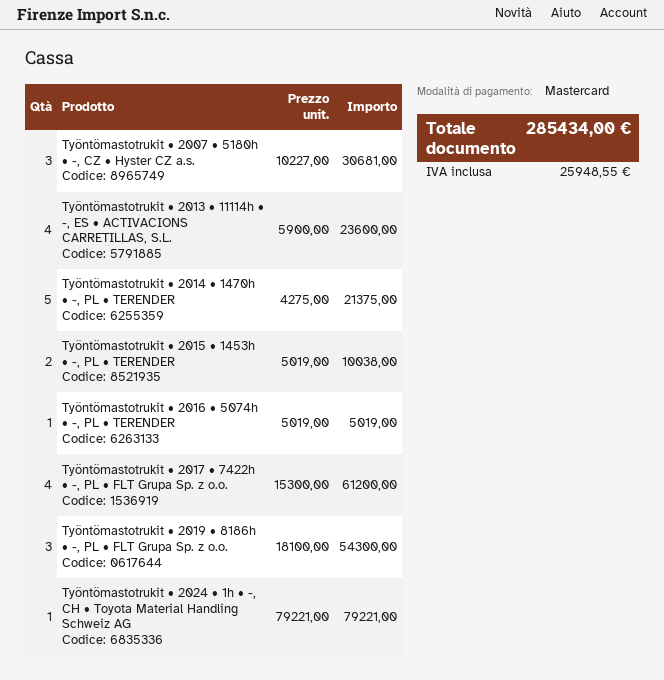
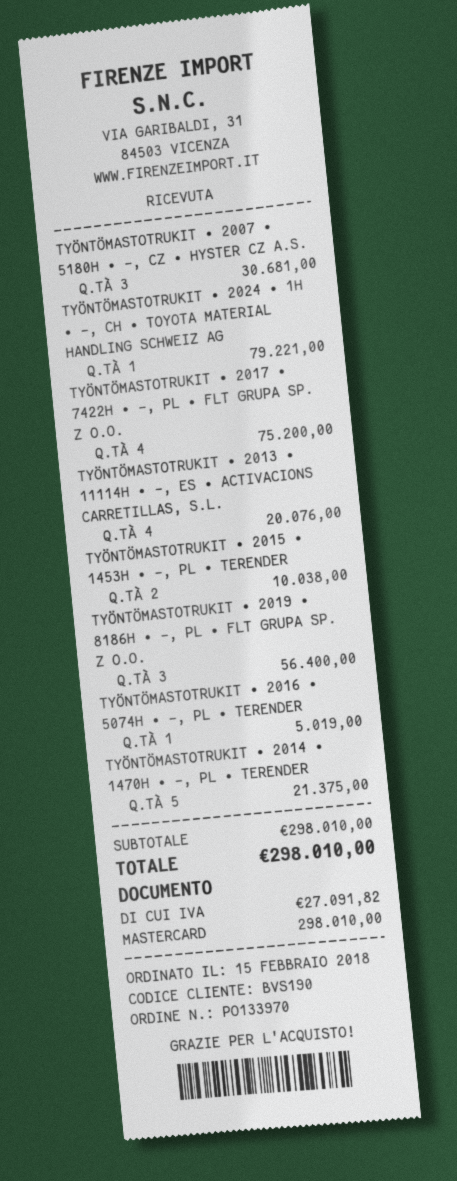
Työntömastotrukit • 2013 • 11114h • -, ES • ACTIVACIONS CARRETILLAS, S.L.: 4 for 23600.00 -> 4 for 20076.00
Työntömastotrukit • 2017 • 7422h • -, PL • FLT Grupa Sp. z o.o.: 4 for 61200.00 -> 4 for 75200.00
Työntömastotrukit • 2019 • 8186h • -, PL • FLT Grupa Sp. z o.o.: 3 for 54300.00 -> 3 for 56400.00
tax: 25948.55 -> 27091.82
total: 285434.00 -> 298010.00

